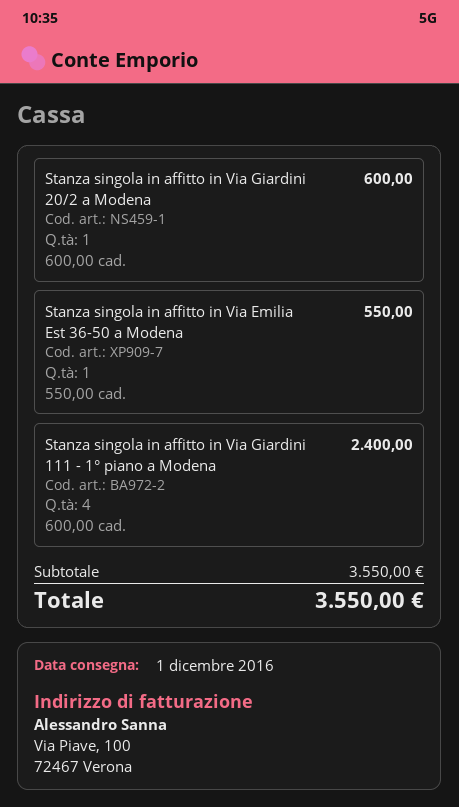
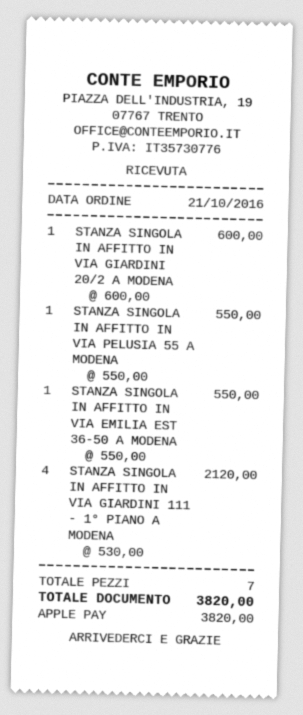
Stanza singola in affitto in Via Giardini 111 - 1° piano a Modena: 4 x 600.00 = 2400.00 -> 4 x 530.00 = 2120.00
STANZA SINGOLA IN AFFITTO IN VIA PELUSIA 55 A MODENA: none -> 1 x 550.00 = 550.00
total: 3550.00 -> 3820.00

